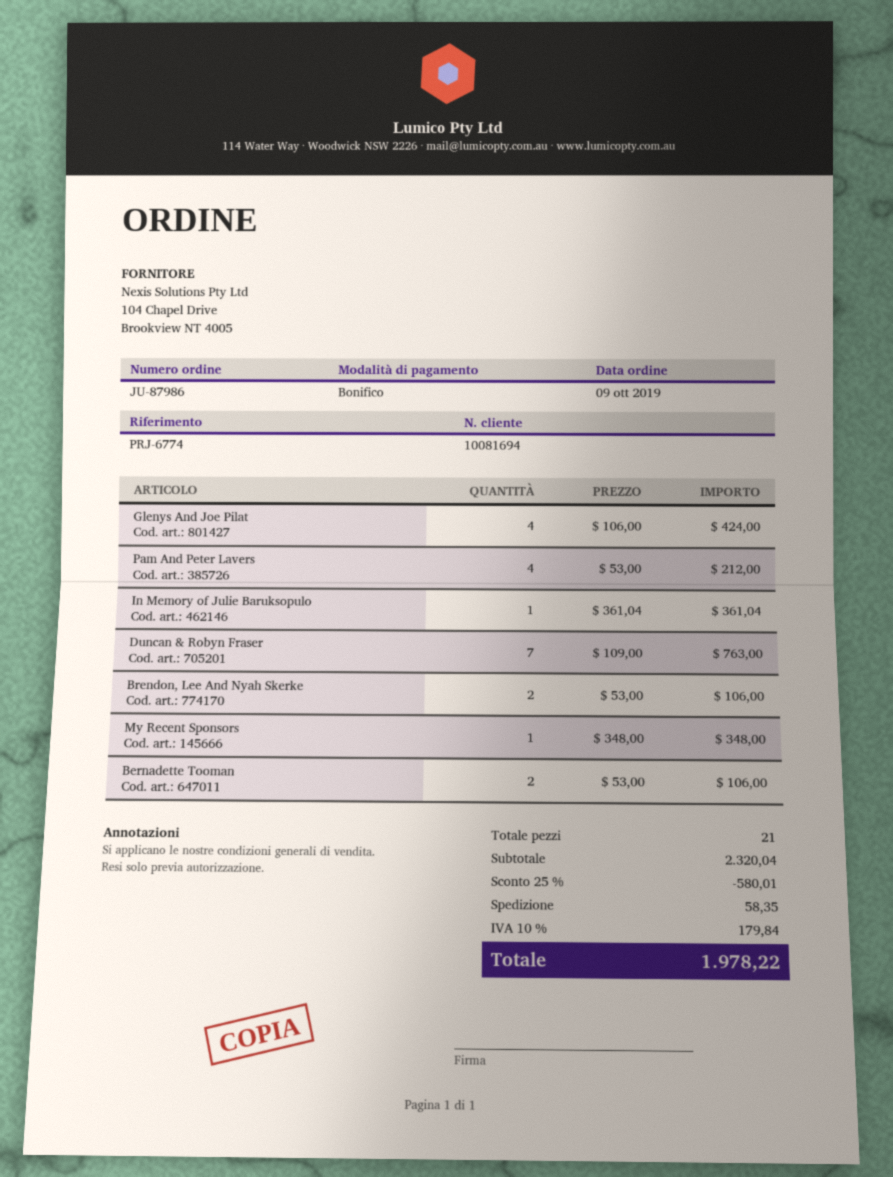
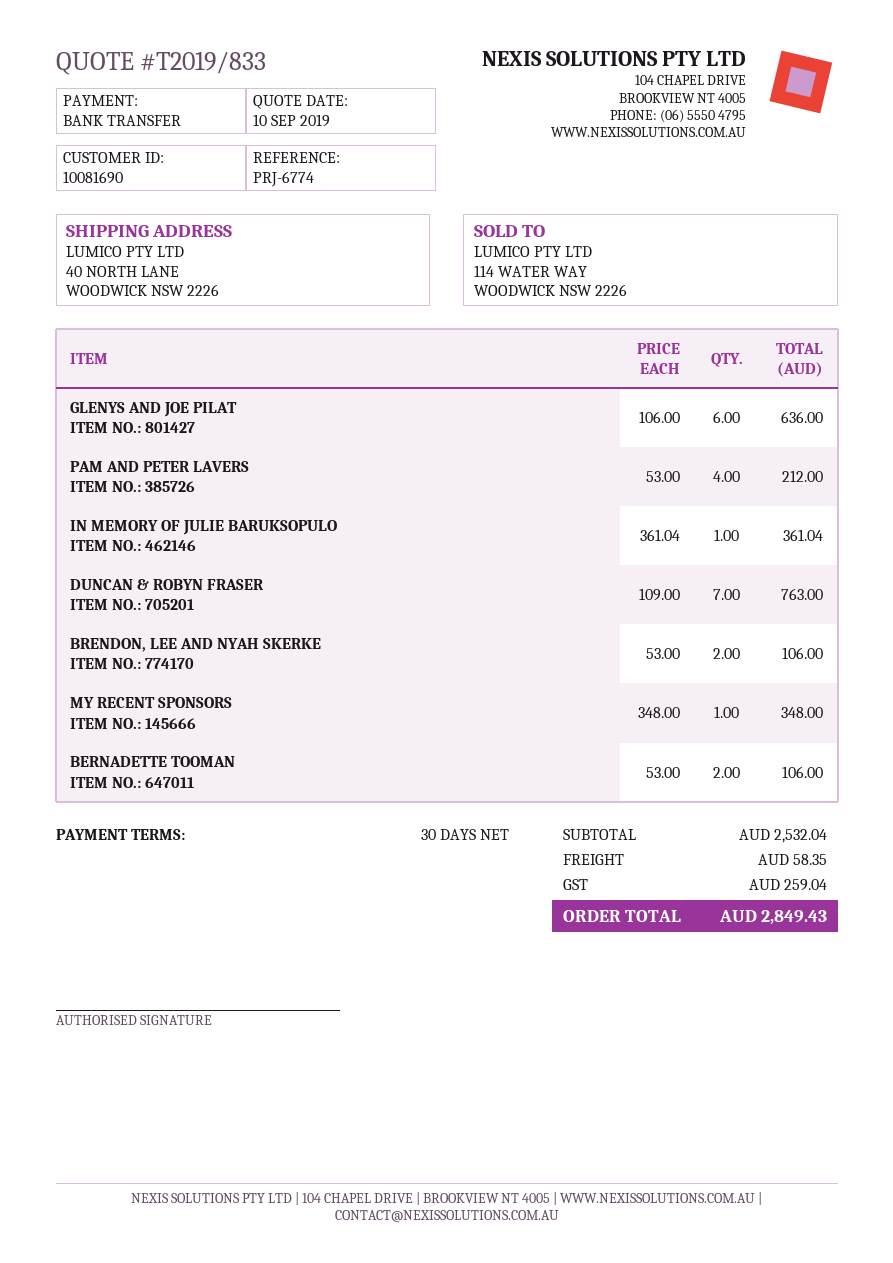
customer number: 10081694 -> 10081690
Glenys And Joe Pilat: 4 x 106.00 = 424.00 -> 6 x 106.00 = 636.00
subtotal: 2320.04 -> 2532.04
discount: 25% = 580.01 -> none
tax: 179.84 -> 259.04
total: 1978.22 -> 2849.43

